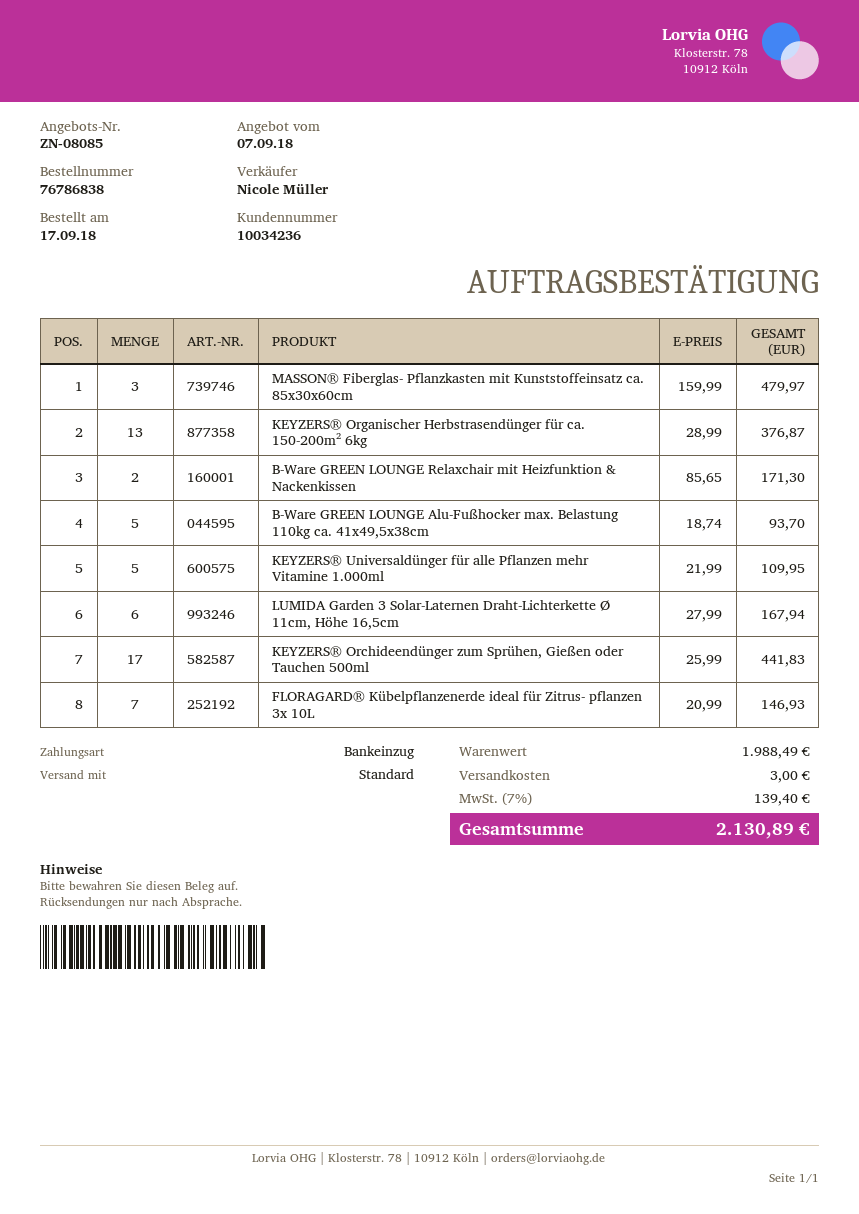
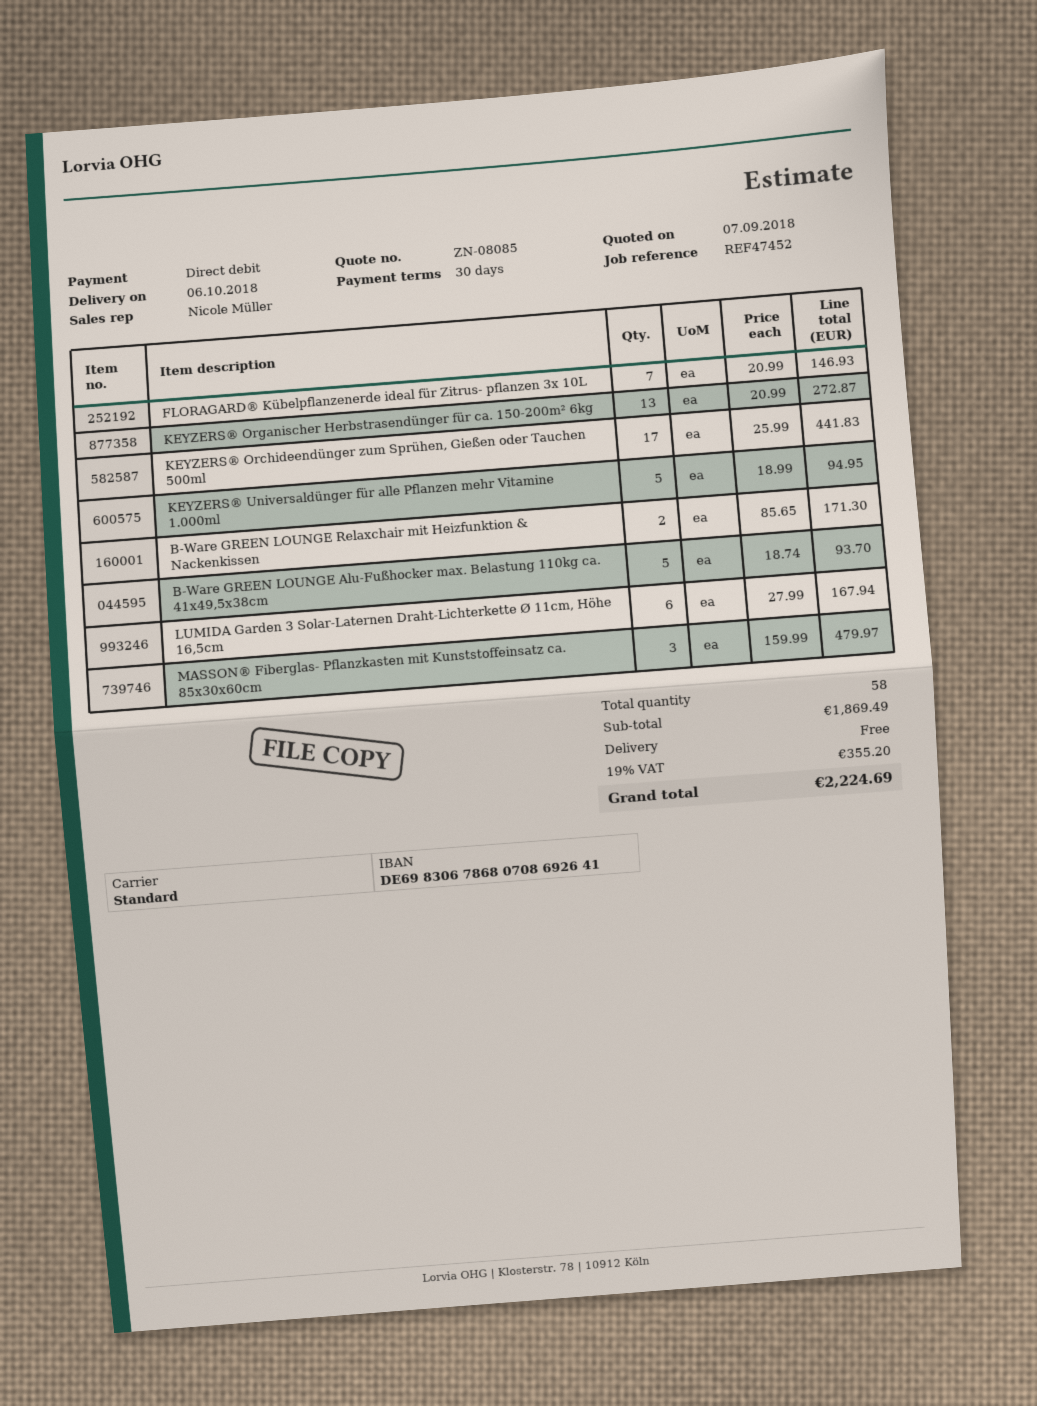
KEYZERS® Organischer Herbstrasendünger für ca. 150-200m² 6kg: 13 x 28.99 = 376.87 -> 13 x 20.99 = 272.87
KEYZERS® Universaldünger für alle Pflanzen mehr Vitamine 1.000ml: 5 x 21.99 = 109.95 -> 5 x 18.99 = 94.95
subtotal: 1988.49 -> 1869.49
shipping: 3.00 -> 0.00
tax: 7% = 139.40 -> 19% = 355.20
total: 2130.89 -> 2224.69

